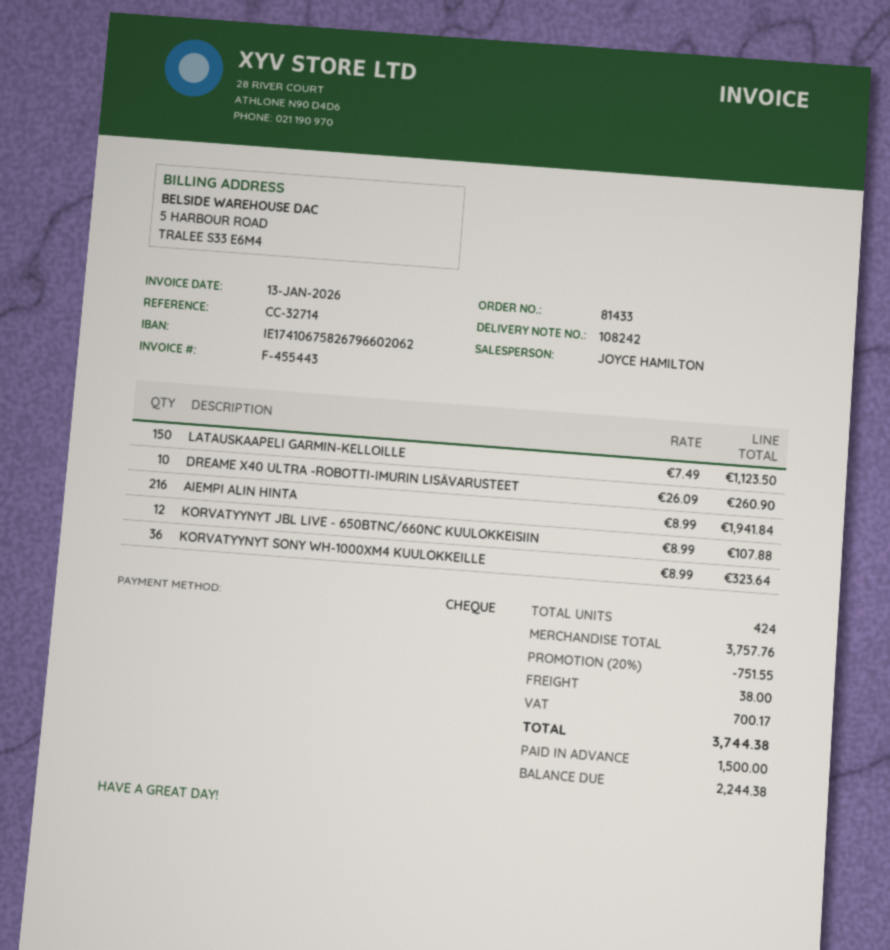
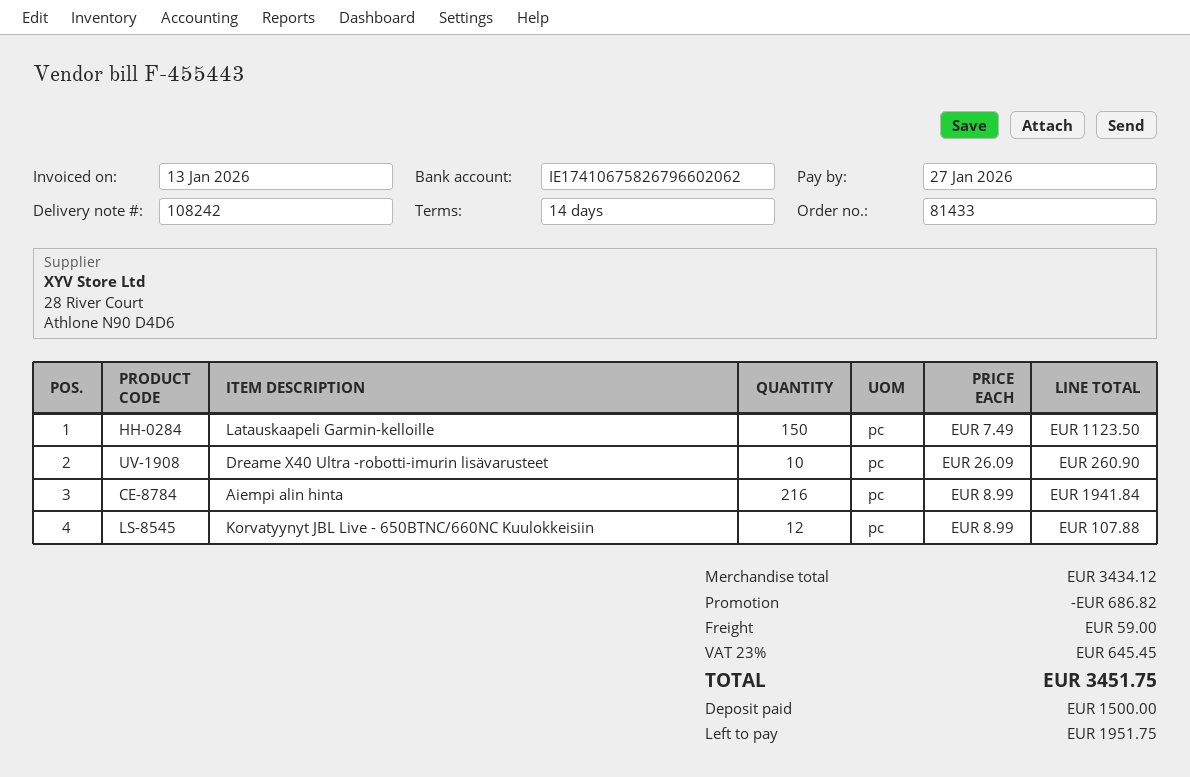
KORVATYYNYT SONY WH-1000XM4 KUULOKKEILLE: 36 x 8.99 = 323.64 -> none
subtotal: 3757.76 -> 3434.12
discount: 751.55 -> 686.82
shipping: 38.00 -> 59.00
tax: 700.17 -> 645.45
total: 3744.38 -> 3451.75
balance: 2244.38 -> 1951.75

